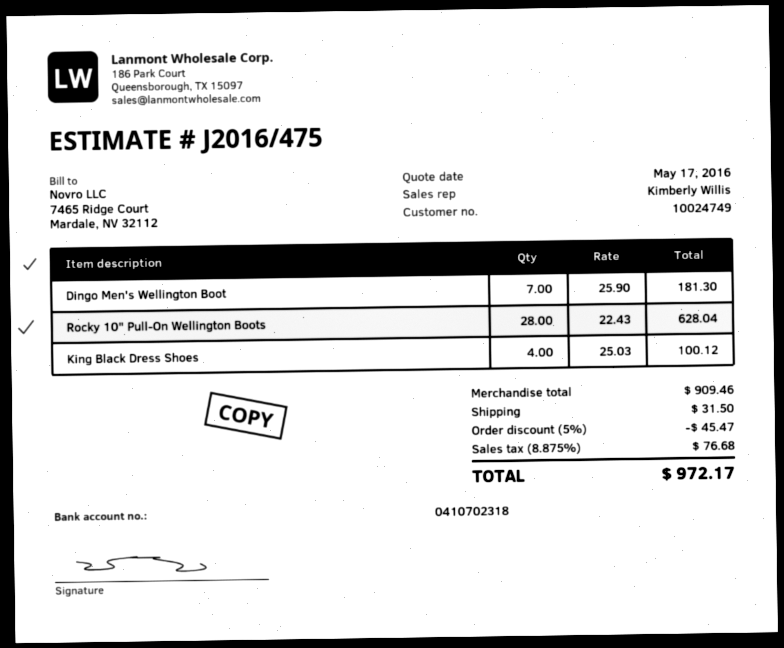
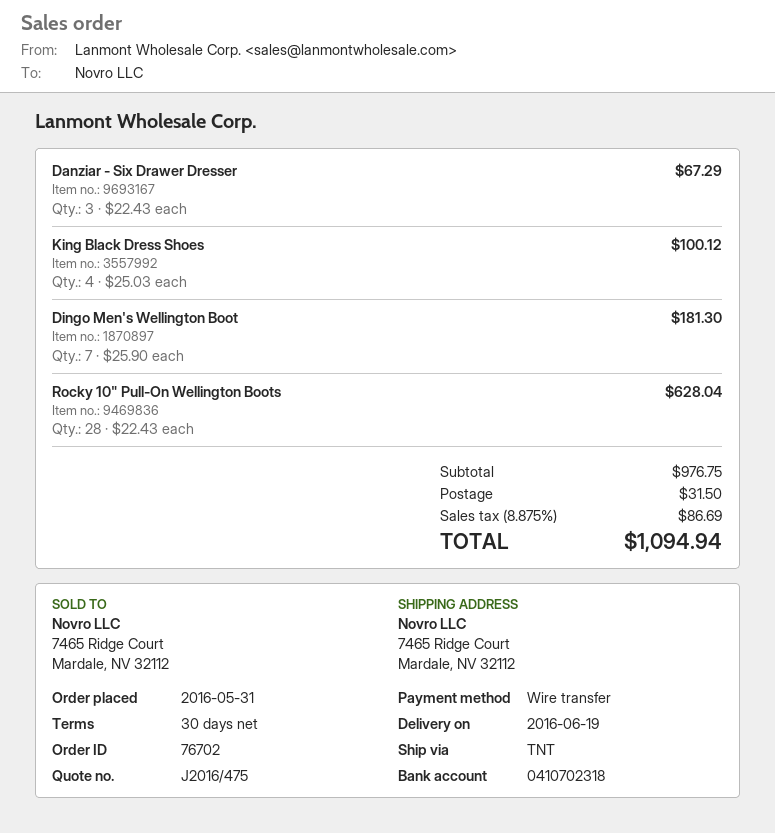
Danziar - Six Drawer Dresser: none -> 3 x 22.43 = 67.29
subtotal: 909.46 -> 976.75
discount: 5% = 45.47 -> none
tax: 8.875% = 76.68 -> 8.875% = 86.69
total: 972.17 -> 1094.94

